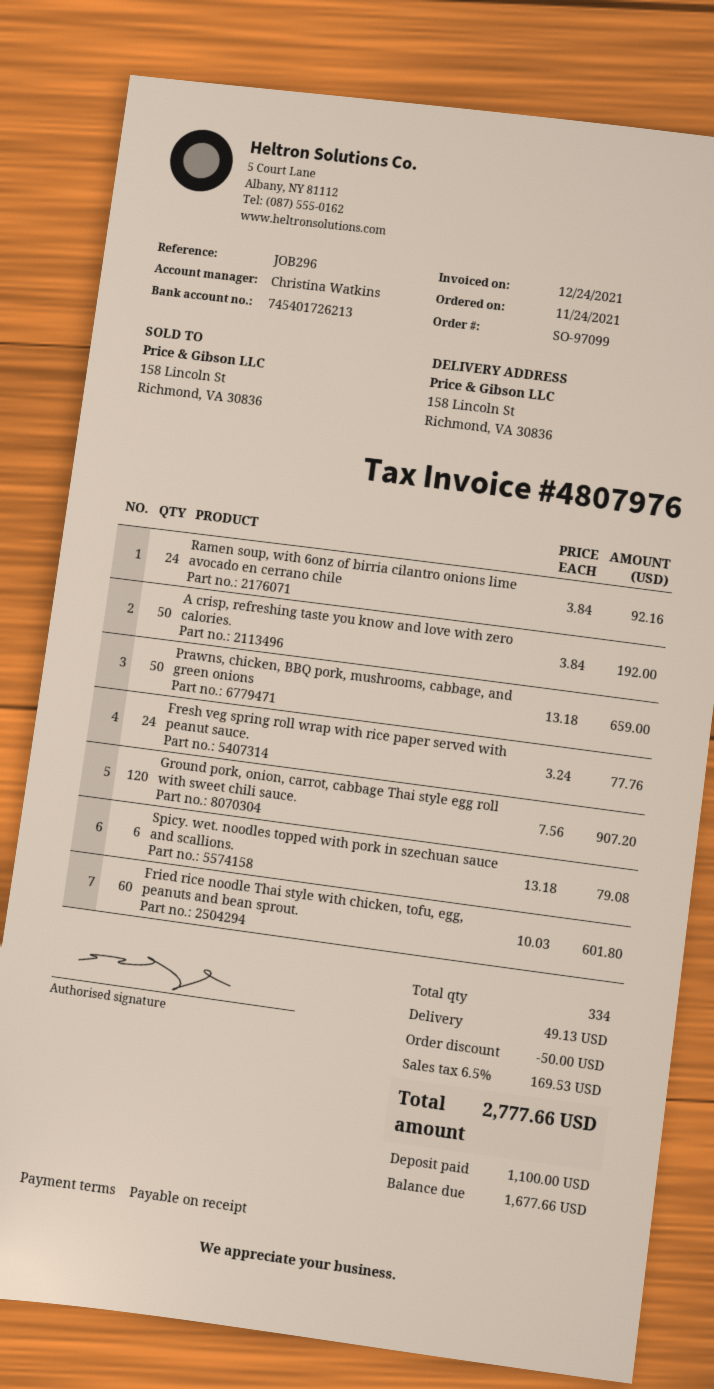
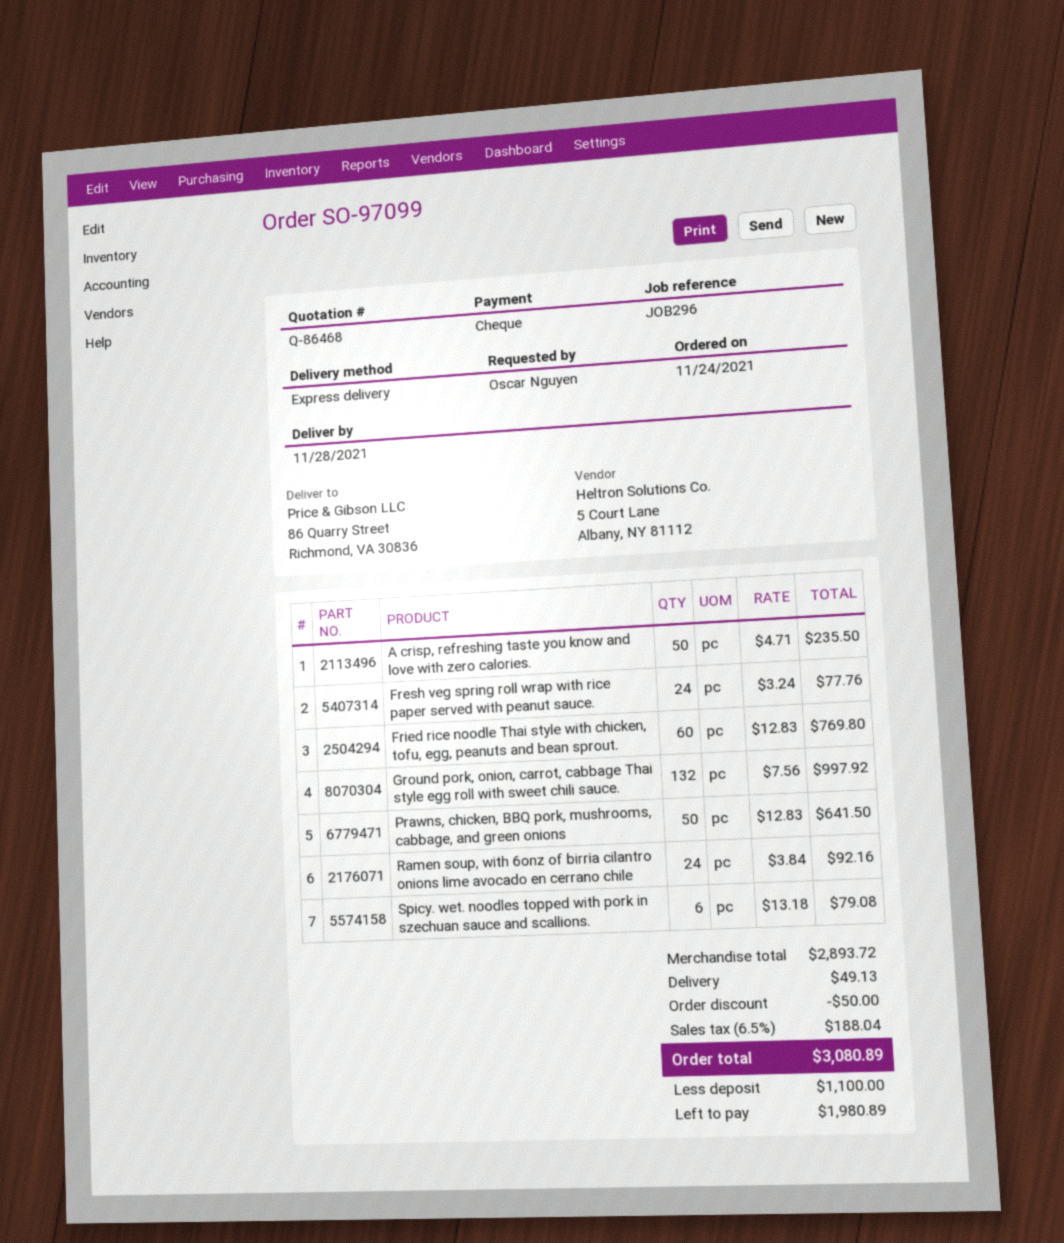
ship to: 158 Lincoln St, Richmond, VA 30836 -> 86 Quarry Street, Richmond, VA 30836
A crisp, refreshing taste you know and love with zero calories.: 50 x 3.84 = 192.00 -> 50 x 4.71 = 235.50
Prawns, chicken, BBQ pork, mushrooms, cabbage, and green onions: 50 x 13.18 = 659.00 -> 50 x 12.83 = 641.50
Ground pork, onion, carrot, cabbage Thai style egg roll with sweet chili sauce.: 120 x 7.56 = 907.20 -> 132 x 7.56 = 997.92
Fried rice noodle Thai style with chicken, tofu, egg, peanuts and bean sprout.: 60 x 10.03 = 601.80 -> 60 x 12.83 = 769.80
tax: 6.5% = 169.53 -> 6.5% = 188.04
total: 2777.66 -> 3080.89
balance: 1677.66 -> 1980.89

